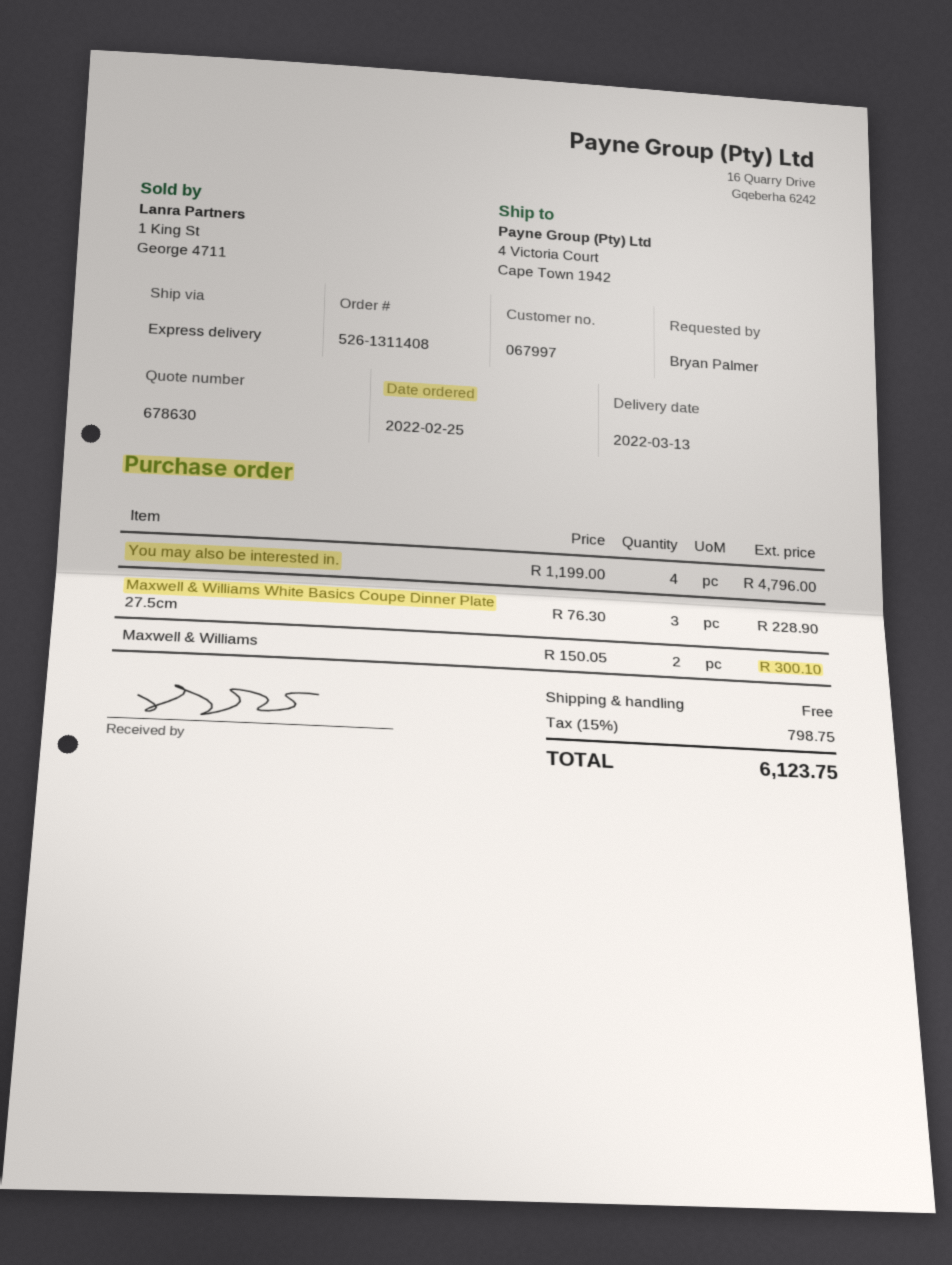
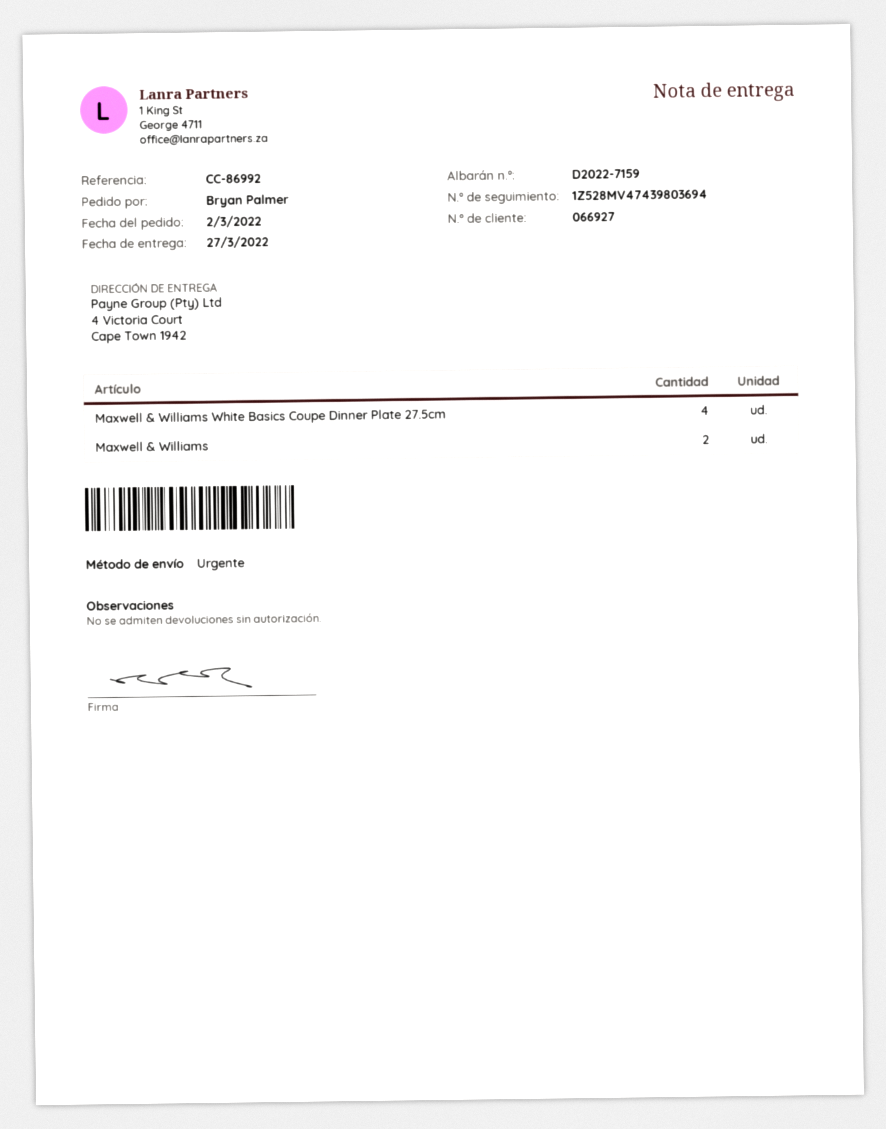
order date: 2022-02-25 -> 2022-03-02
delivery date: 2022-03-13 -> 2022-03-27
customer number: 067997 -> 066927
You may also be interested in.: 4 -> none
Maxwell & Williams White Basics Coupe Dinner Plate 27.5cm: 3 -> 4

